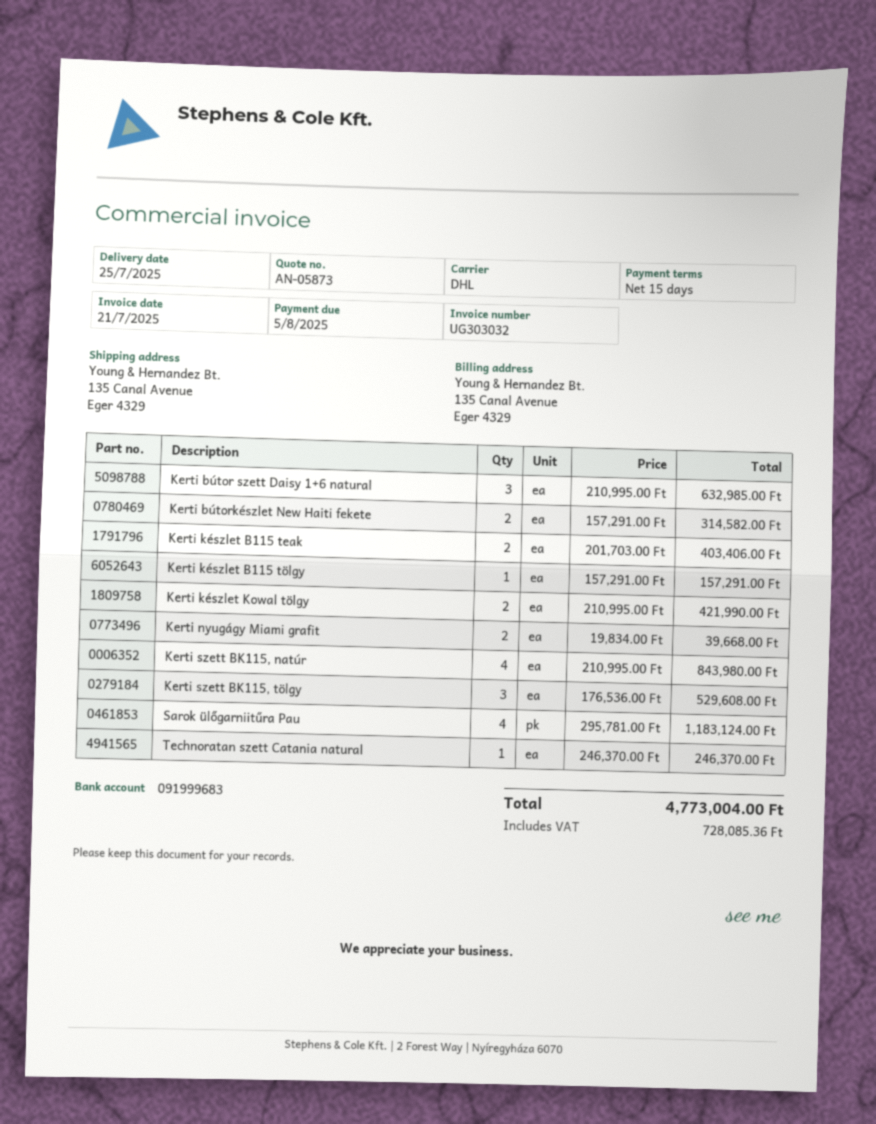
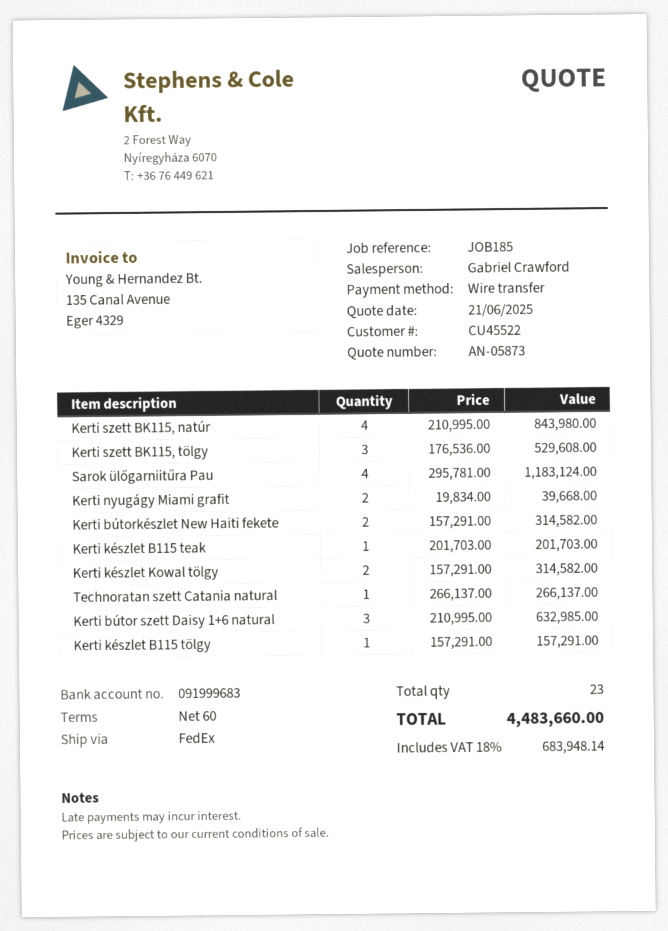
payment terms: 15 days -> 60 days
shipping method: DHL -> FedEx
Kerti készlet B115 teak: 2 x 201703.00 = 403406.00 -> 1 x 201703.00 = 201703.00
Kerti készlet Kowal tölgy: 2 x 210995.00 = 421990.00 -> 2 x 157291.00 = 314582.00
Technoratan szett Catania natural: 1 x 246370.00 = 246370.00 -> 1 x 266137.00 = 266137.00
tax: 728085.36 -> 683948.14
total: 4773004.00 -> 4483660.00

